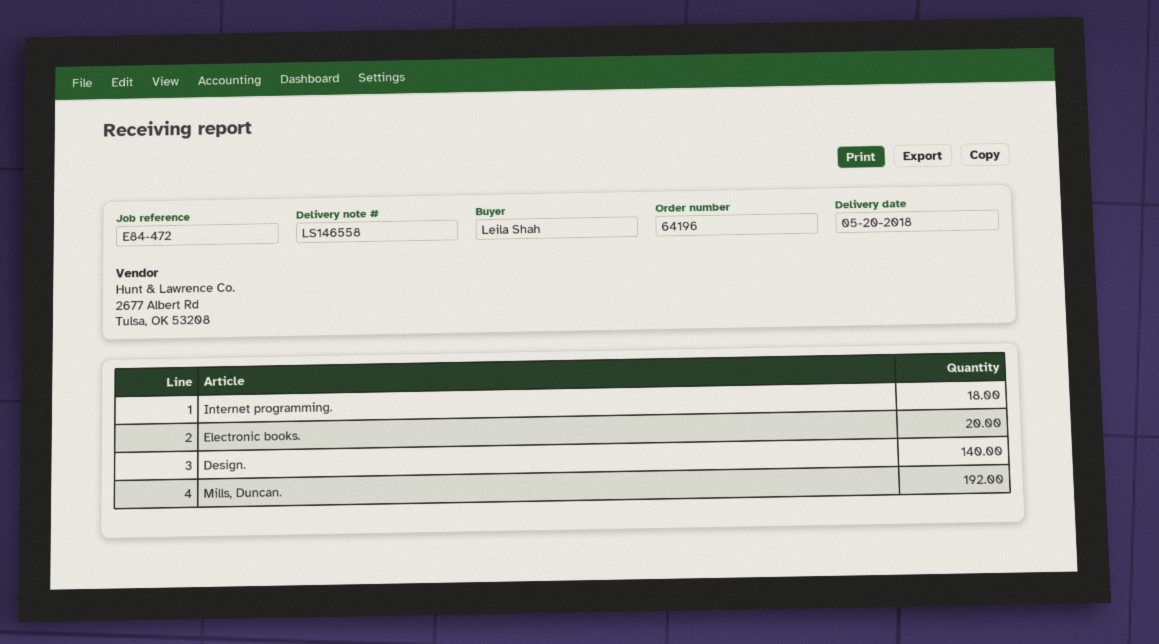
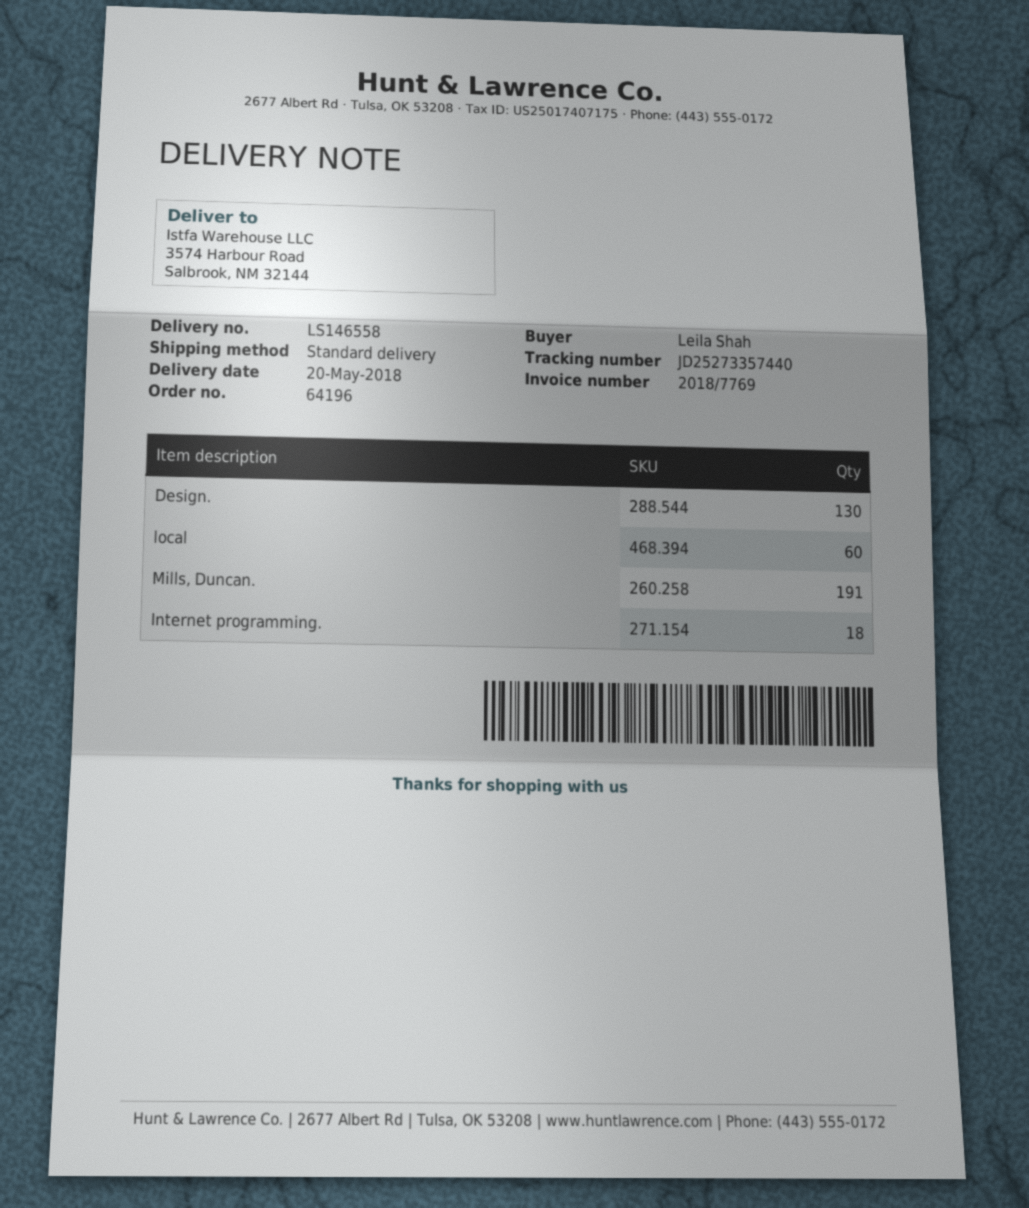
Electronic books.: 20 -> none
Design.: 140 -> 130
Mills, Duncan.: 192 -> 191
local: none -> 60

